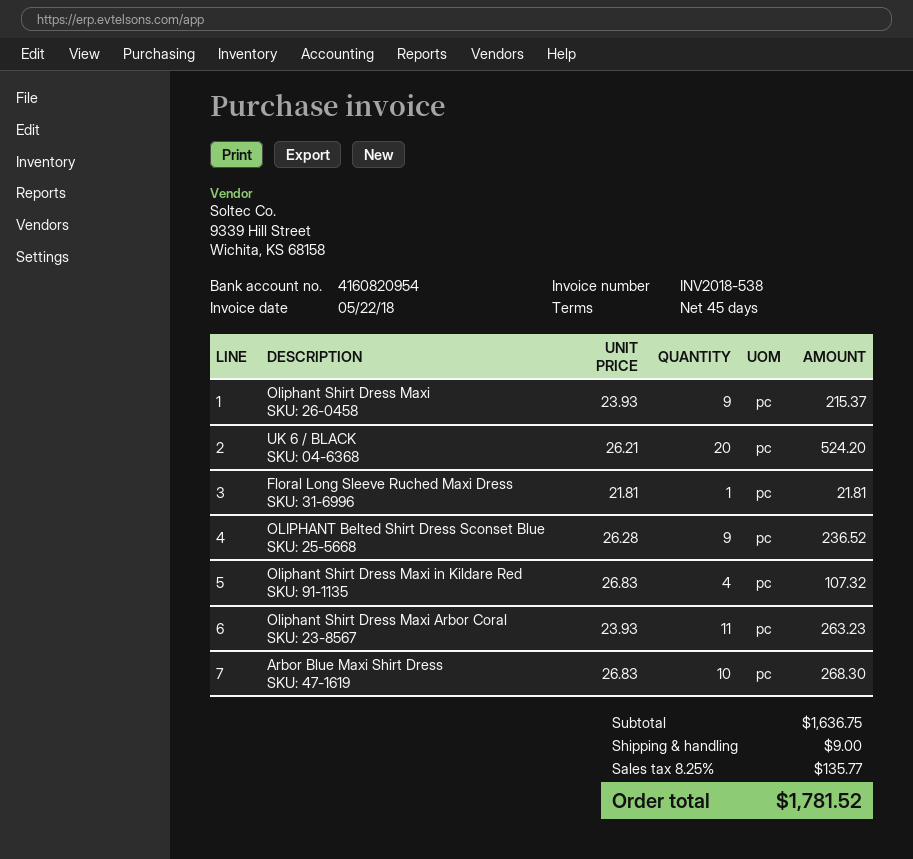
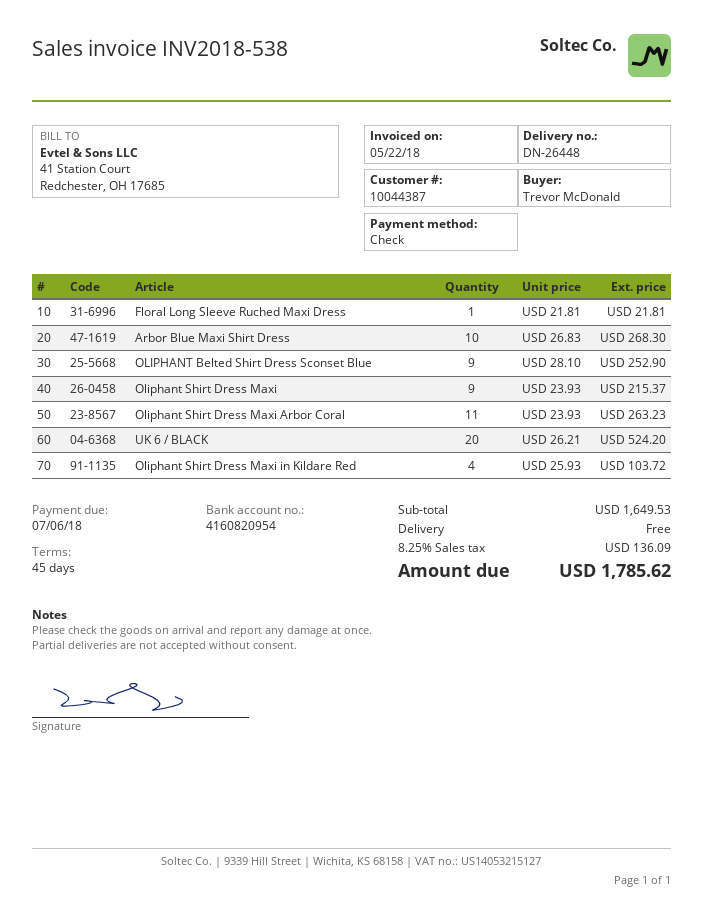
OLIPHANT Belted Shirt Dress Sconset Blue: 9 x 26.28 = 236.52 -> 9 x 28.10 = 252.90
Oliphant Shirt Dress Maxi in Kildare Red: 4 x 26.83 = 107.32 -> 4 x 25.93 = 103.72
subtotal: 1636.75 -> 1649.53
shipping: 9.00 -> 0.00
tax: 8.25% = 135.77 -> 8.25% = 136.09
total: 1781.52 -> 1785.62

